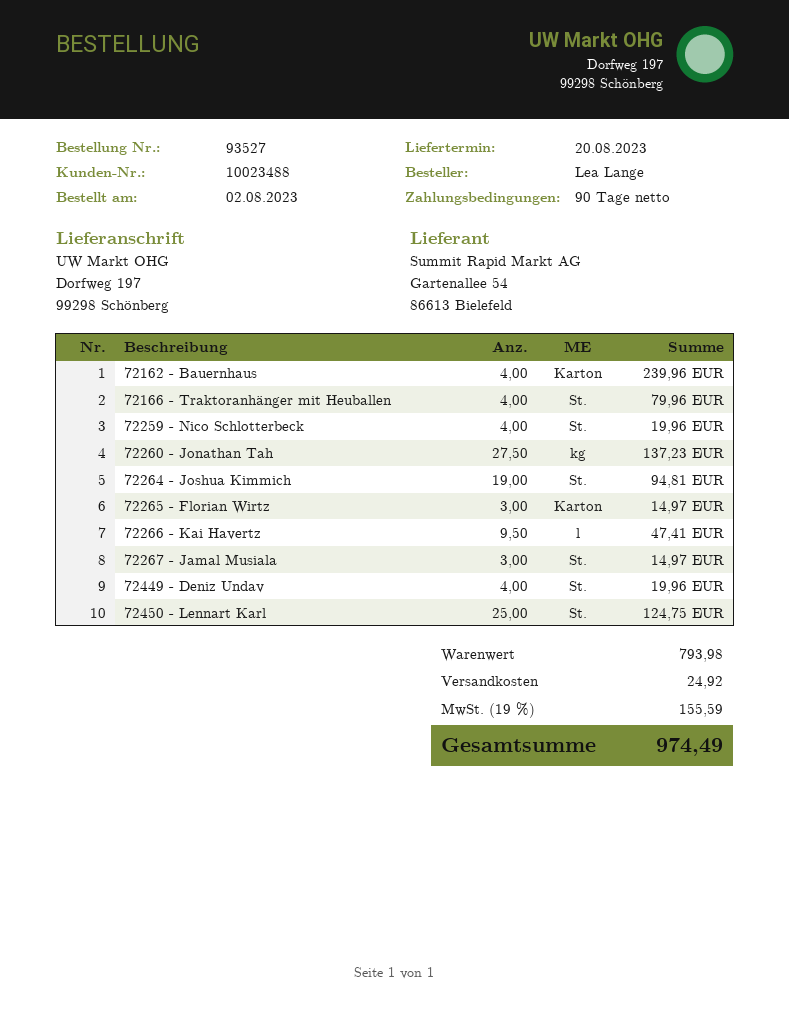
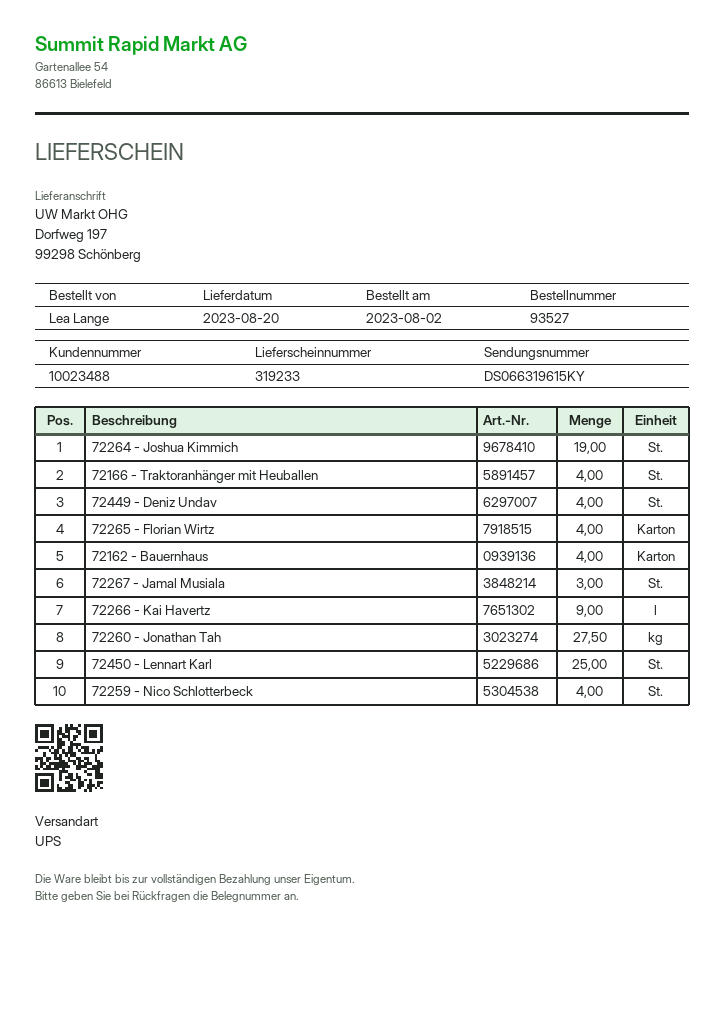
72265 - Florian Wirtz: 3 -> 4
72266 - Kai Havertz: 9.5 -> 9

